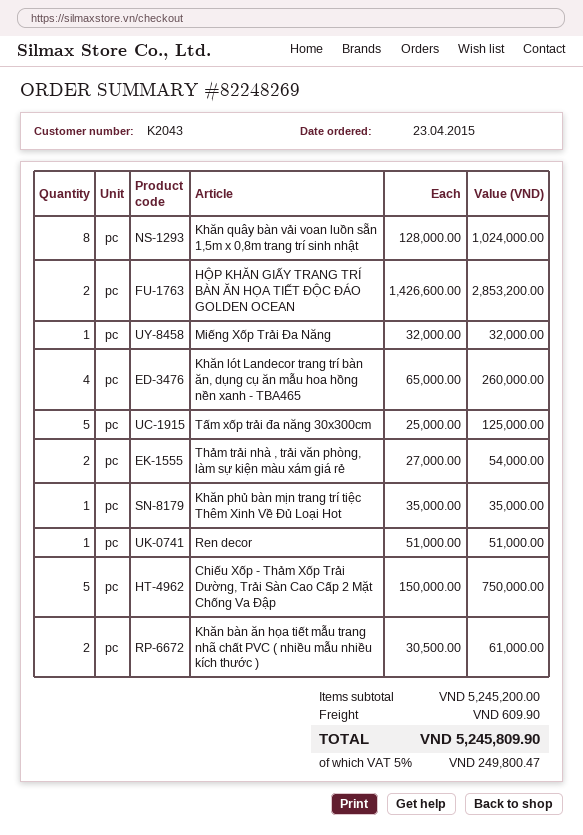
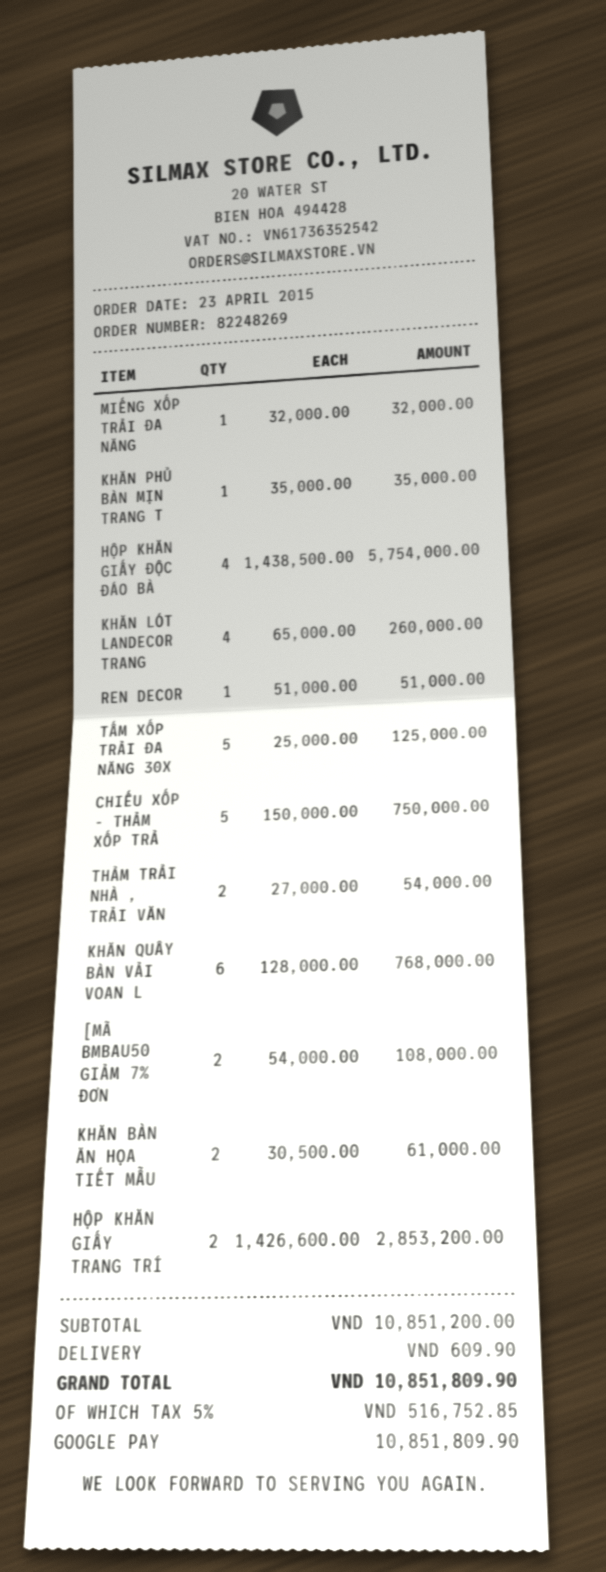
Khăn quây bàn vải voan luồn sẵn 1,5m x 0,8m trang trí sinh nhật: 8 x 128000.00 = 1024000.00 -> 6 x 128000.00 = 768000.00
HỘP KHĂN GIẤY ĐỘC ĐÁO BÀ: none -> 4 x 1438500.00 = 5754000.00
[MÃ BMBAU50 GIẢM 7% ĐƠN: none -> 2 x 54000.00 = 108000.00
subtotal: 5245200.00 -> 10851200.00
tax: 5% = 249800.47 -> 5% = 516752.85
total: 5245809.90 -> 10851809.90

